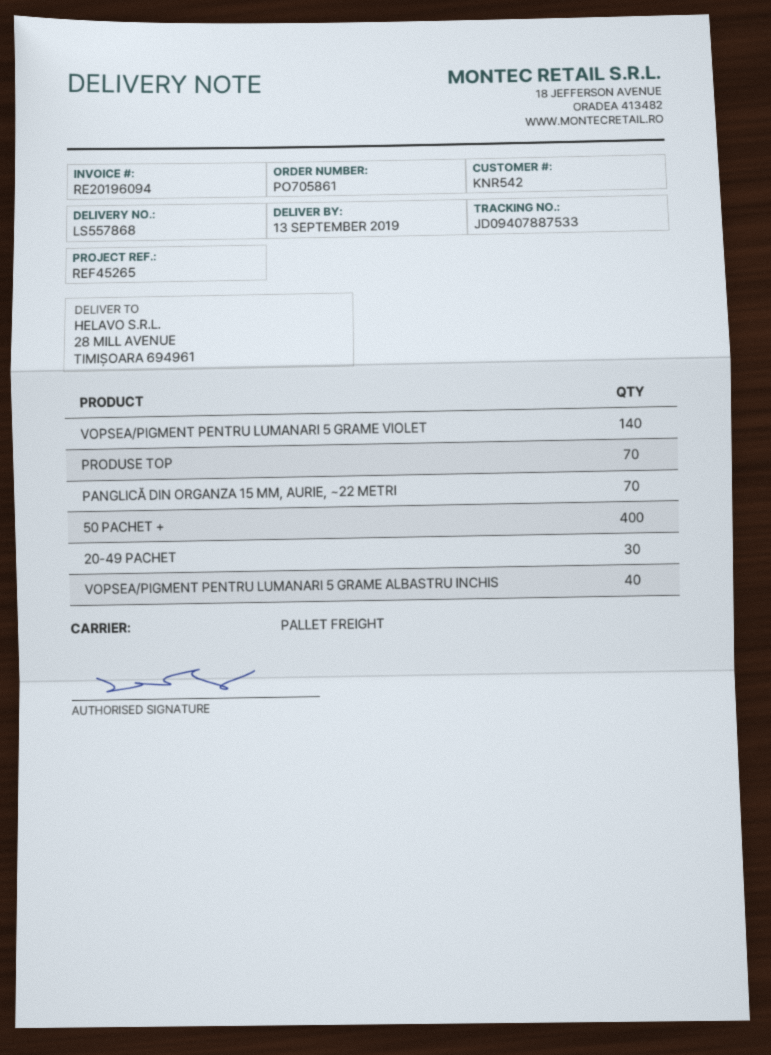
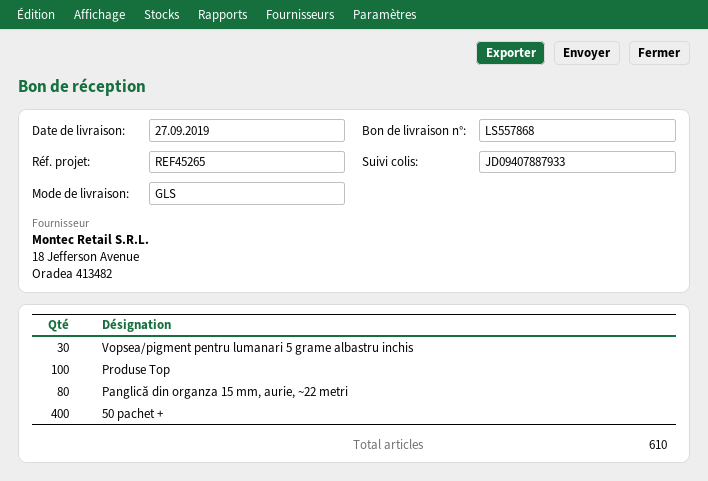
delivery date: 2019-09-13 -> 2019-09-27
shipping method: pallet freight -> GLS
tracking number: JD09407887533 -> JD09407887933
VOPSEA/PIGMENT PENTRU LUMANARI 5 GRAME VIOLET: 140 -> none
PRODUSE TOP: 70 -> 100
PANGLICĂ DIN ORGANZA 15 MM, AURIE, ~22 METRI: 70 -> 80
20-49 PACHET: 30 -> none
VOPSEA/PIGMENT PENTRU LUMANARI 5 GRAME ALBASTRU INCHIS: 40 -> 30

